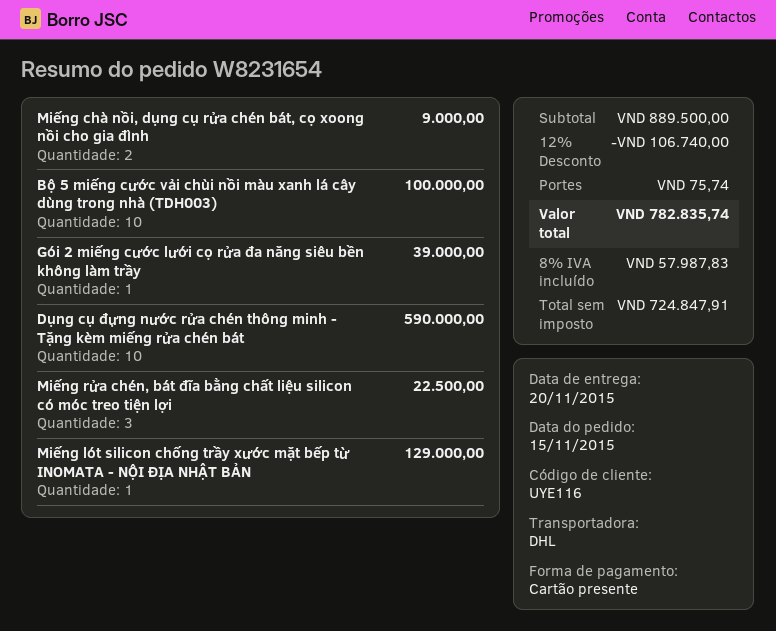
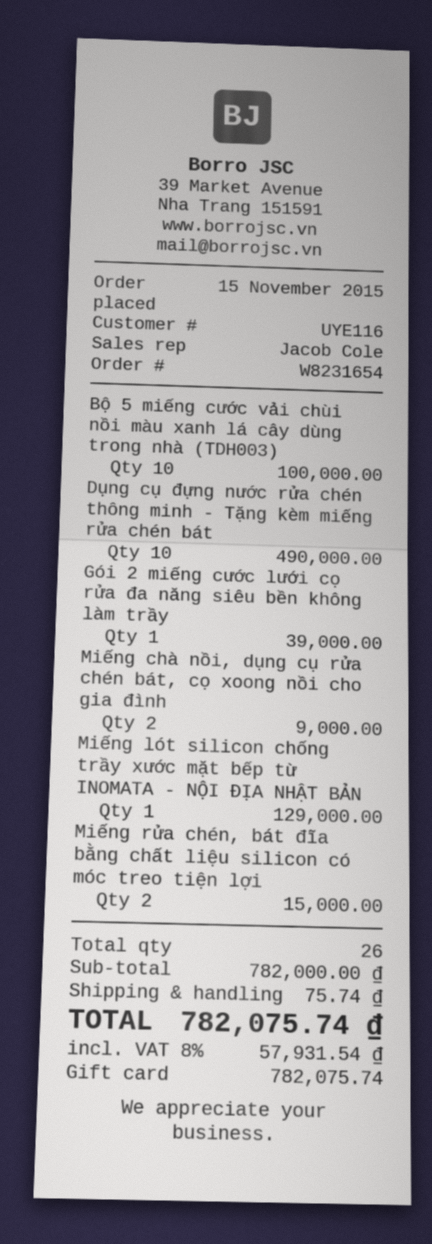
Dụng cụ đựng nước rửa chén thông minh - Tặng kèm miếng rửa chén bát: 10 for 590000.00 -> 10 for 490000.00
Miếng rửa chén, bát đĩa bằng chất liệu silicon có móc treo tiện lợi: 3 for 22500.00 -> 2 for 15000.00
subtotal: 889500.00 -> 782000.00
discount: 12% = 106740.00 -> none
tax: 8% = 57987.83 -> 8% = 57931.54
total: 782835.74 -> 782075.74

